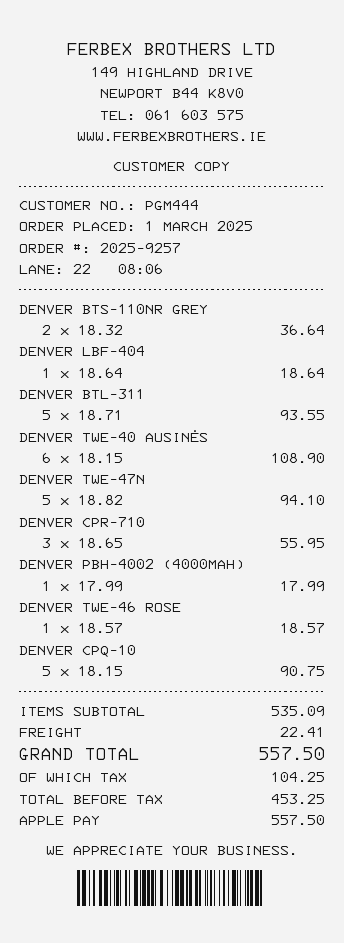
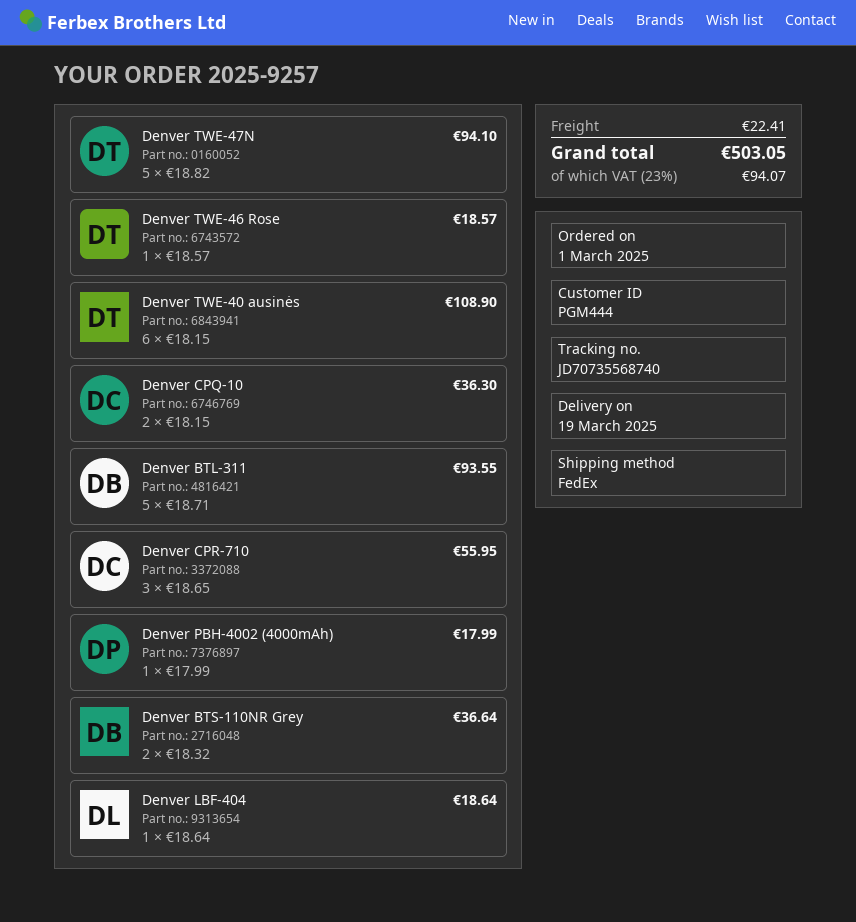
DENVER CPQ-10: 5 x 18.15 = 90.75 -> 2 x 18.15 = 36.30
tax: 104.25 -> 94.07
total: 557.50 -> 503.05

